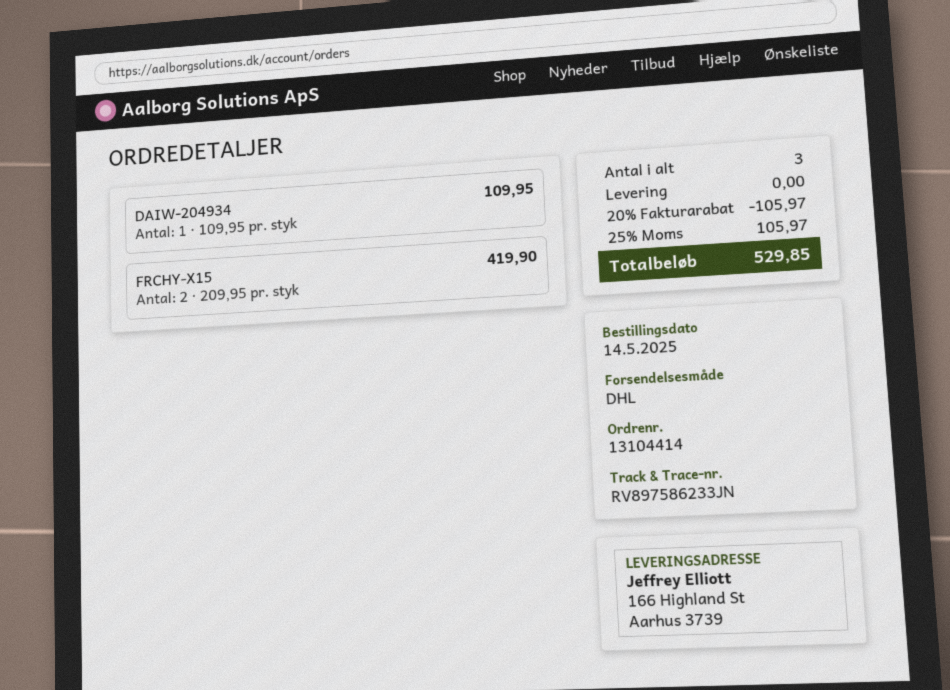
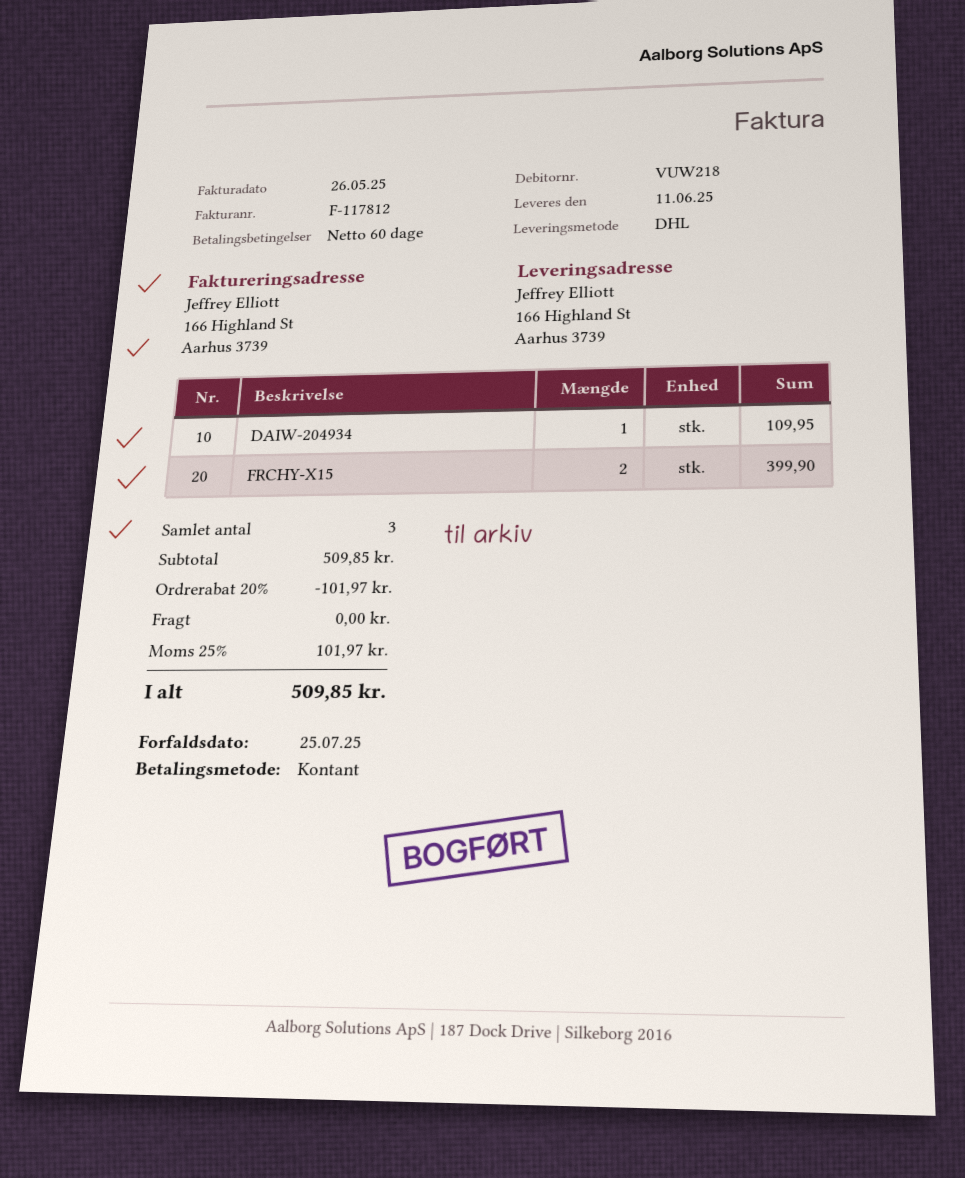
FRCHY-X15: 2 for 419.90 -> 2 for 399.90
discount: 20% = 105.97 -> 20% = 101.97
tax: 25% = 105.97 -> 25% = 101.97
total: 529.85 -> 509.85

